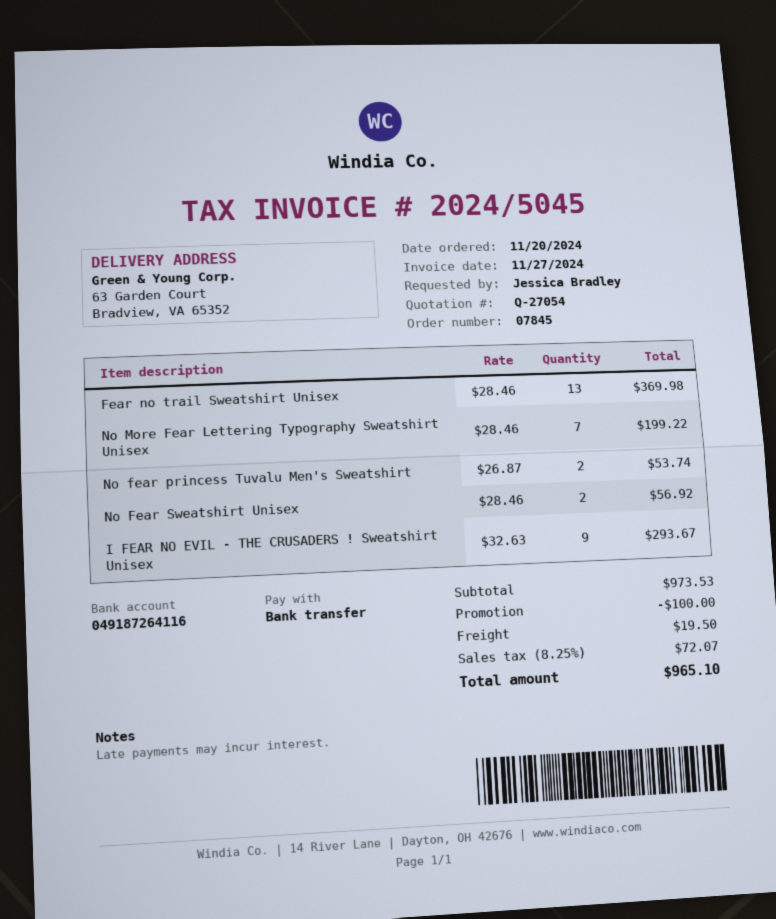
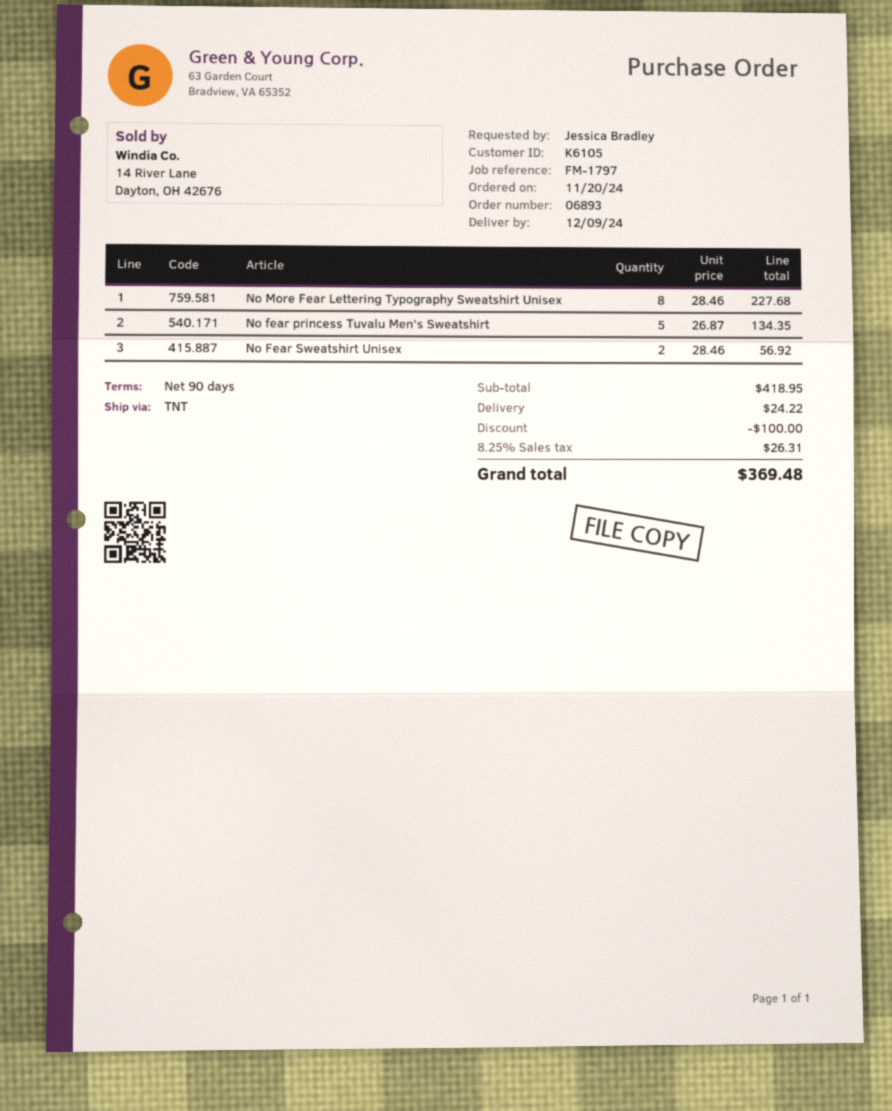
order number: 07845 -> 06893
Fear no trail Sweatshirt Unisex: 13 x 28.46 = 369.98 -> none
No More Fear Lettering Typography Sweatshirt Unisex: 7 x 28.46 = 199.22 -> 8 x 28.46 = 227.68
No fear princess Tuvalu Men's Sweatshirt: 2 x 26.87 = 53.74 -> 5 x 26.87 = 134.35
I FEAR NO EVIL - THE CRUSADERS ! Sweatshirt Unisex: 9 x 32.63 = 293.67 -> none
subtotal: 973.53 -> 418.95
shipping: 19.50 -> 24.22
tax: 8.25% = 72.07 -> 8.25% = 26.31
total: 965.10 -> 369.48

